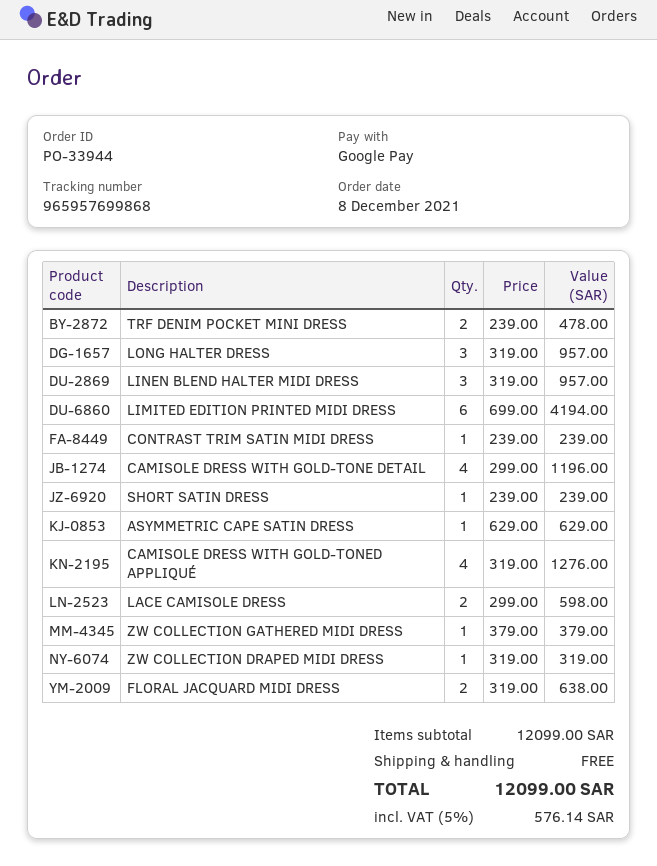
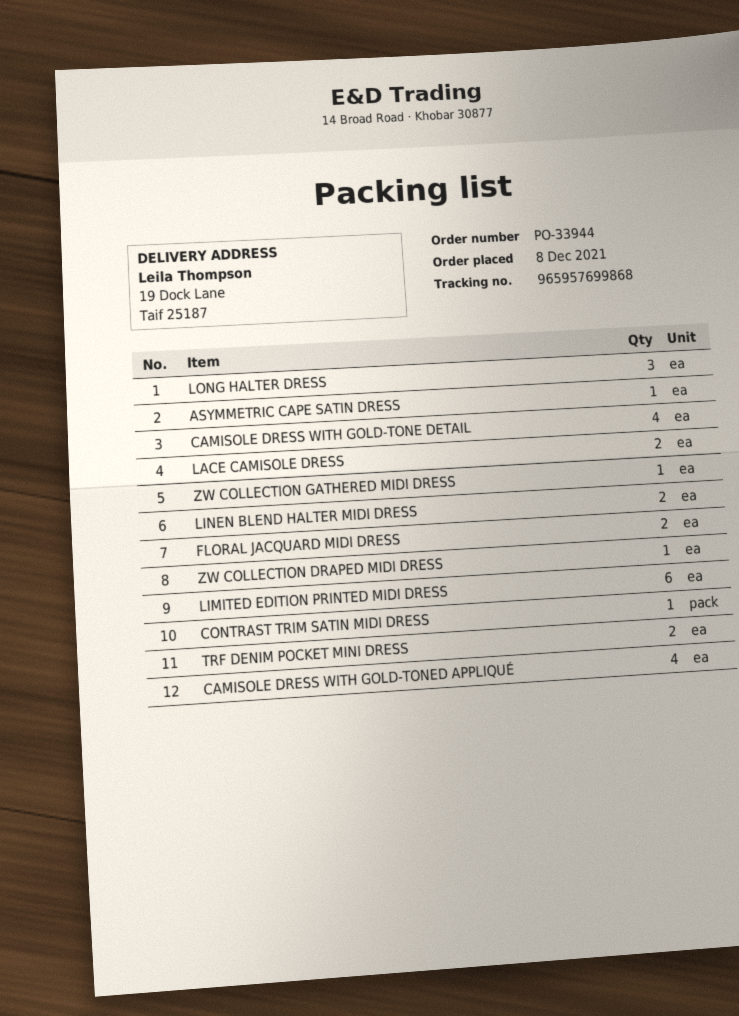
LINEN BLEND HALTER MIDI DRESS: 3 -> 2
SHORT SATIN DRESS: 1 -> none

